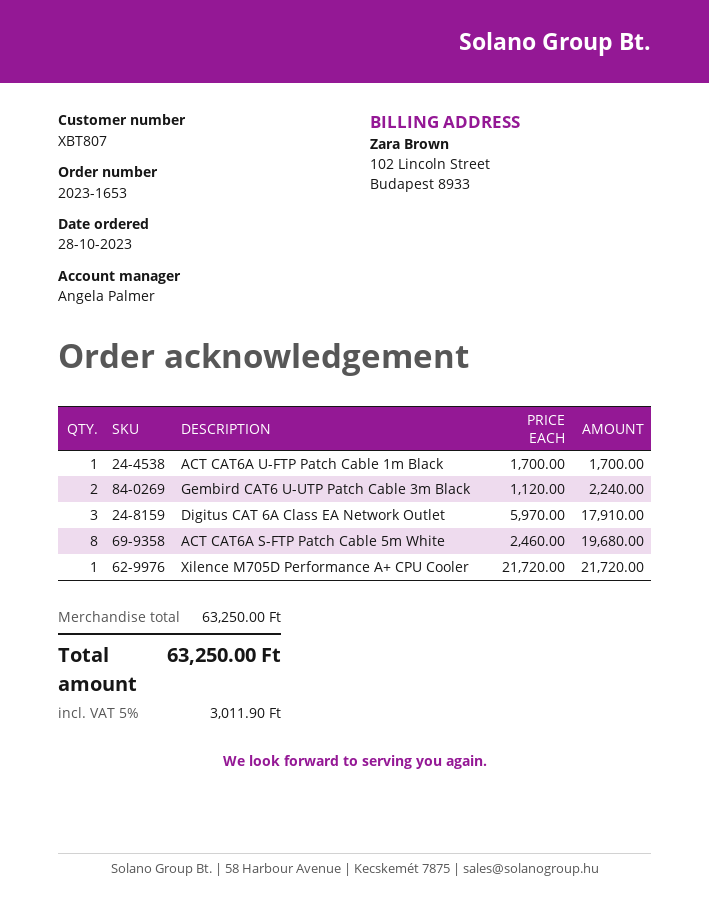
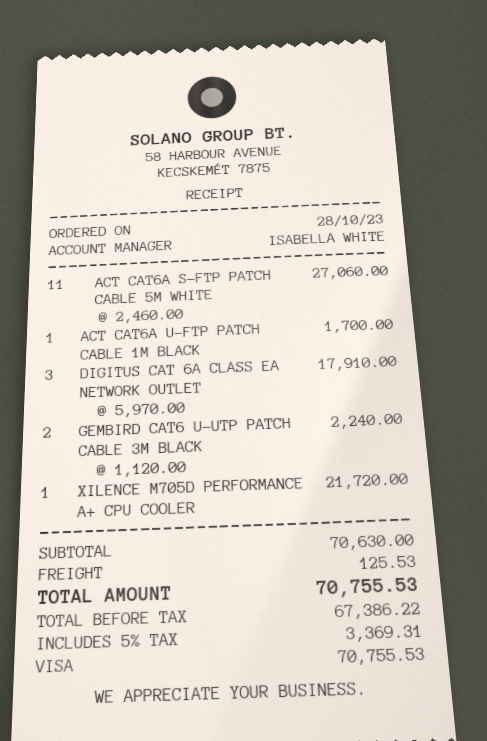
sales rep: Angela Palmer -> ISABELLA WHITE
ACT CAT6A S-FTP Patch Cable 5m White: 8 x 2460.00 = 19680.00 -> 11 x 2460.00 = 27060.00
subtotal: 63250.00 -> 70630.00
shipping: none -> 125.53
tax: 5% = 3011.90 -> 5% = 3369.31
total: 63250.00 -> 70755.53

